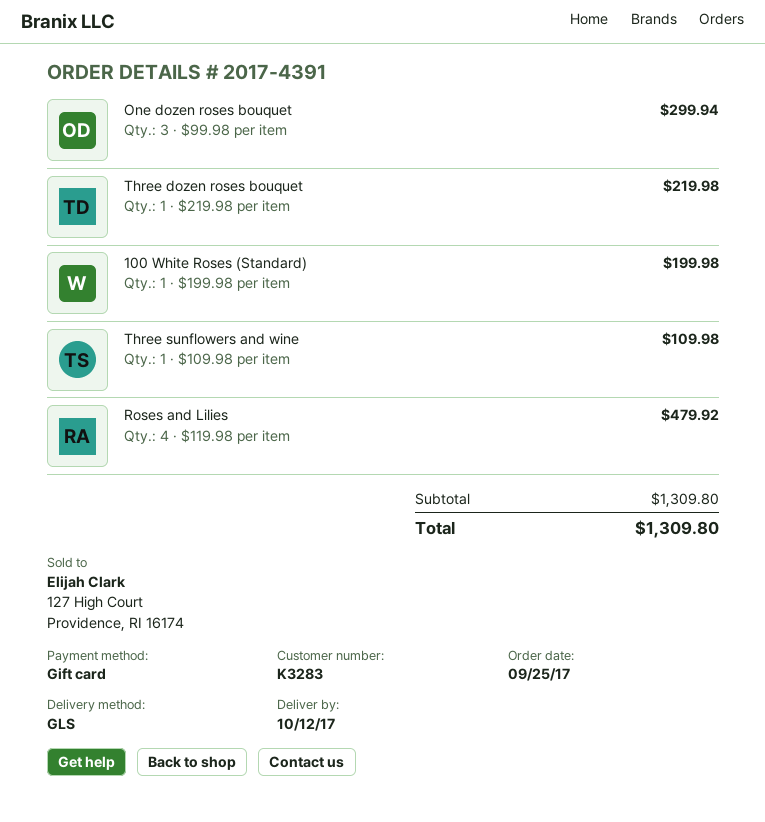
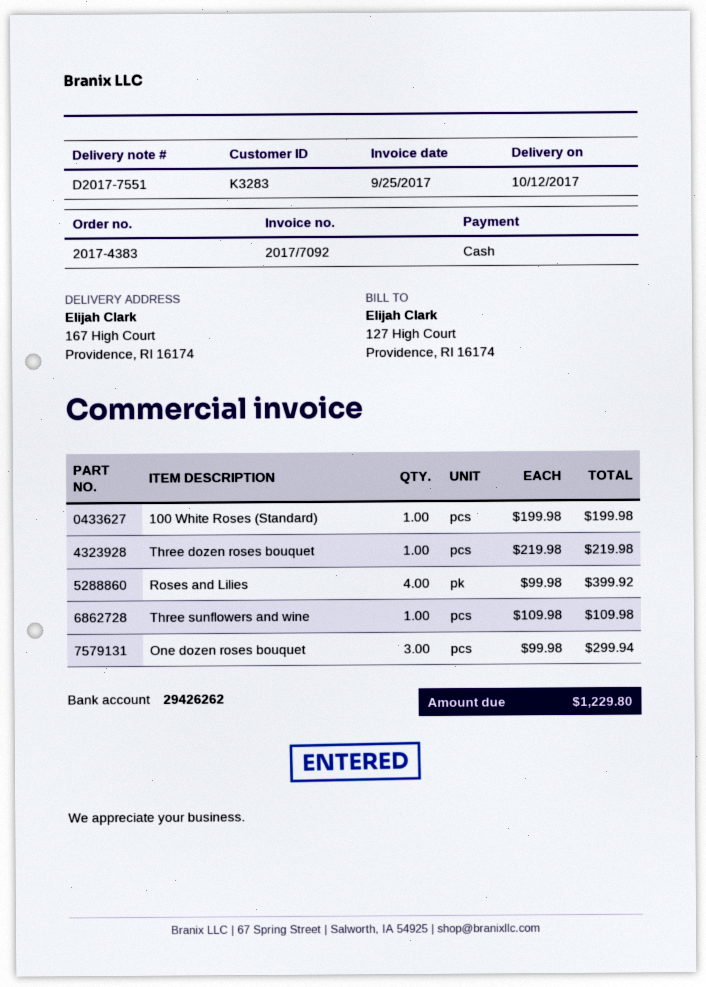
order number: 2017-4391 -> 2017-4383
payment method: gift card -> cash
Roses and Lilies: 4 x 119.98 = 479.92 -> 4 x 99.98 = 399.92
total: 1309.80 -> 1229.80

